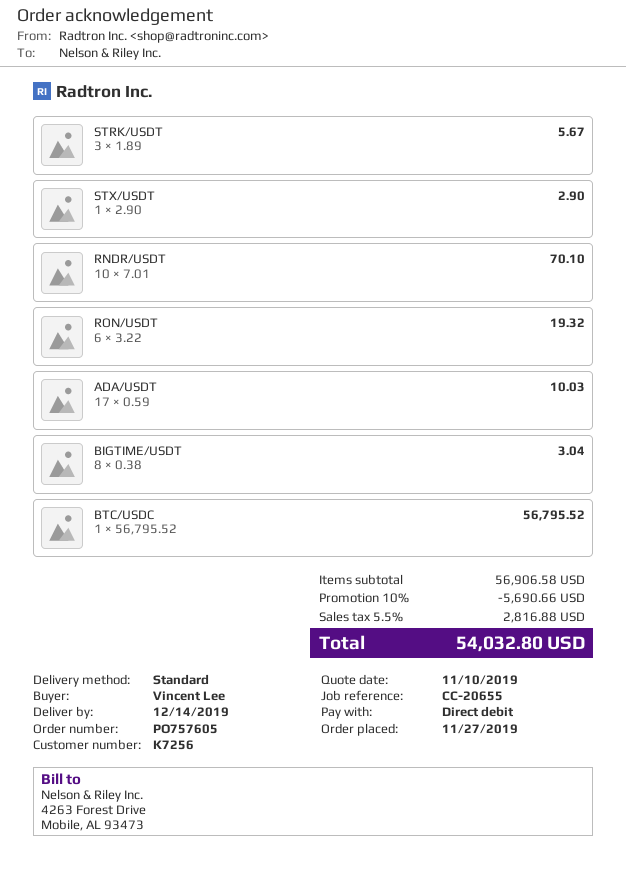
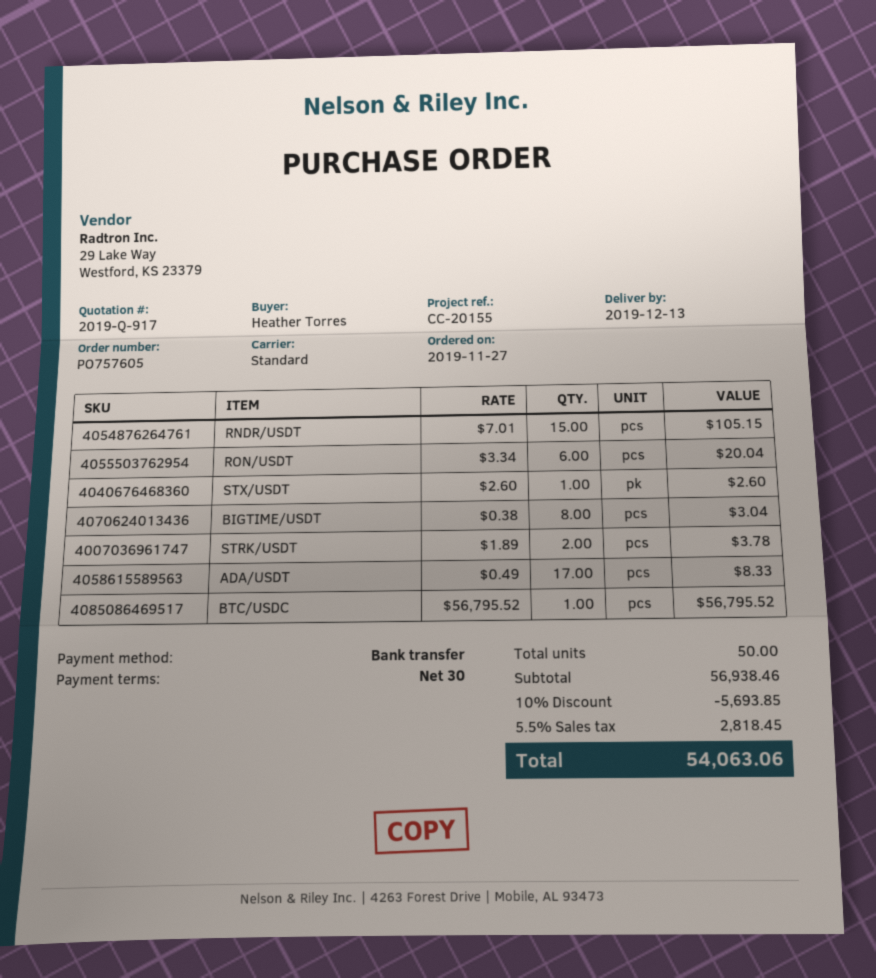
delivery date: 2019-12-14 -> 2019-12-13
reference: CC-20655 -> CC-20155
ordered by: Vincent Lee -> Heather Torres
payment method: direct debit -> bank transfer
STRK/USDT: 3 x 1.89 = 5.67 -> 2 x 1.89 = 3.78
STX/USDT: 1 x 2.90 = 2.90 -> 1 x 2.60 = 2.60
RNDR/USDT: 10 x 7.01 = 70.10 -> 15 x 7.01 = 105.15
RON/USDT: 6 x 3.22 = 19.32 -> 6 x 3.34 = 20.04
ADA/USDT: 17 x 0.59 = 10.03 -> 17 x 0.49 = 8.33
subtotal: 56906.58 -> 56938.46
discount: 10% = 5690.66 -> 10% = 5693.85
tax: 5.5% = 2816.88 -> 5.5% = 2818.45
total: 54032.80 -> 54063.06

